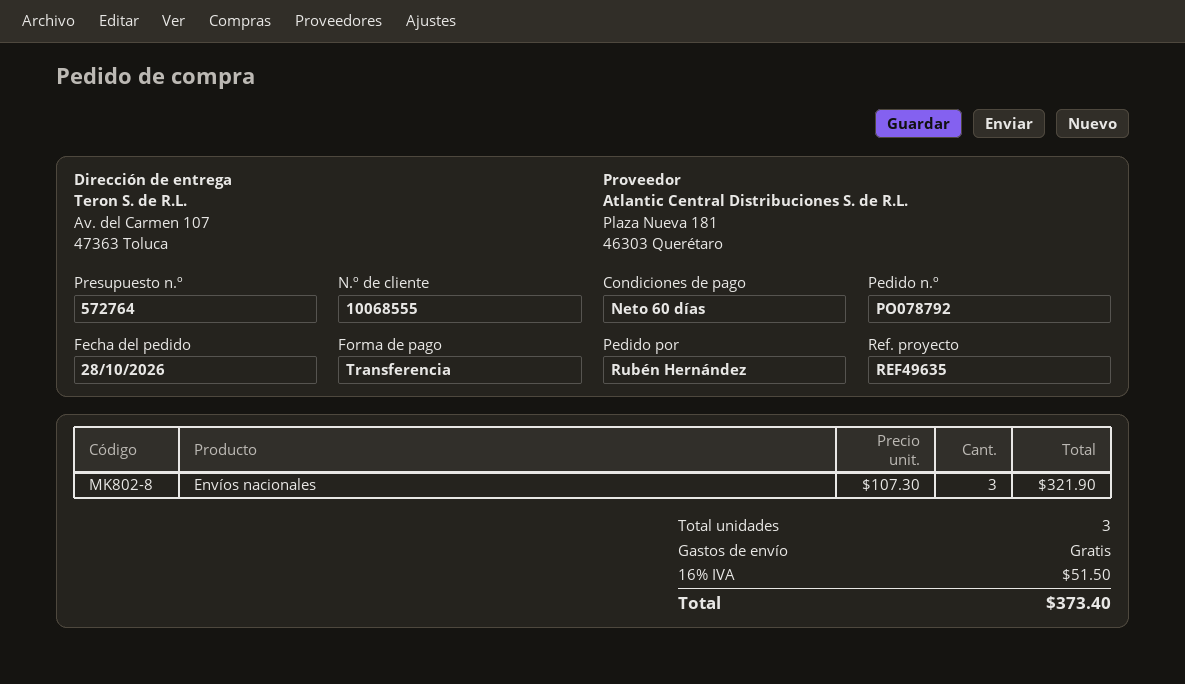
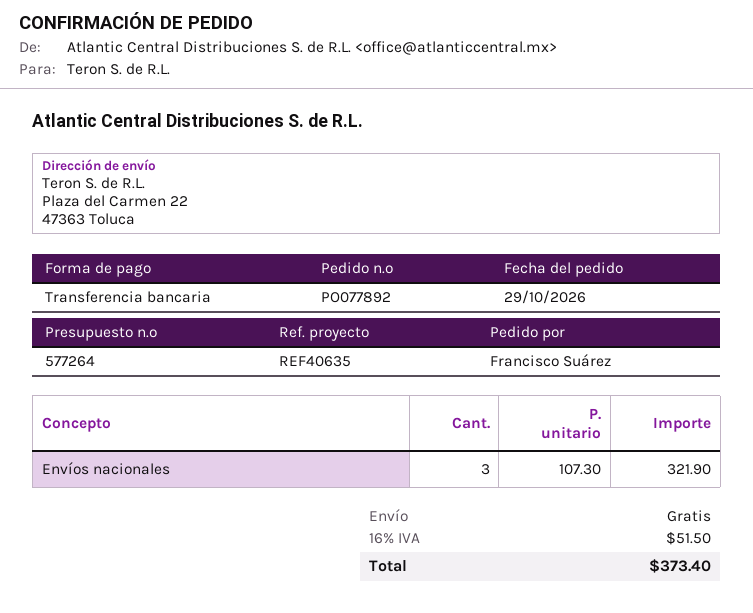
quote number: 572764 -> 577264
order number: PO078792 -> PO077892
order date: 2026-10-28 -> 2026-10-29
reference: REF49635 -> REF40635
ordered by: Rubén Hernández -> Francisco Suárez
ship to: Av. del Carmen 107, 47363 Toluca -> Plaza del Carmen 22, 47363 Toluca

